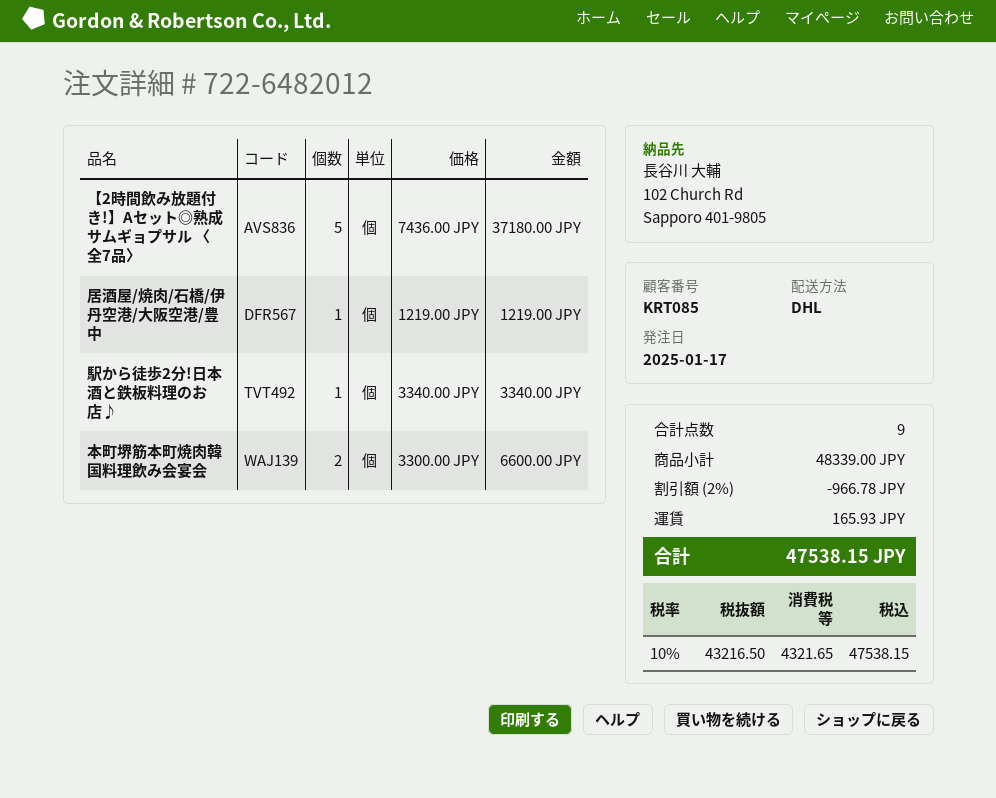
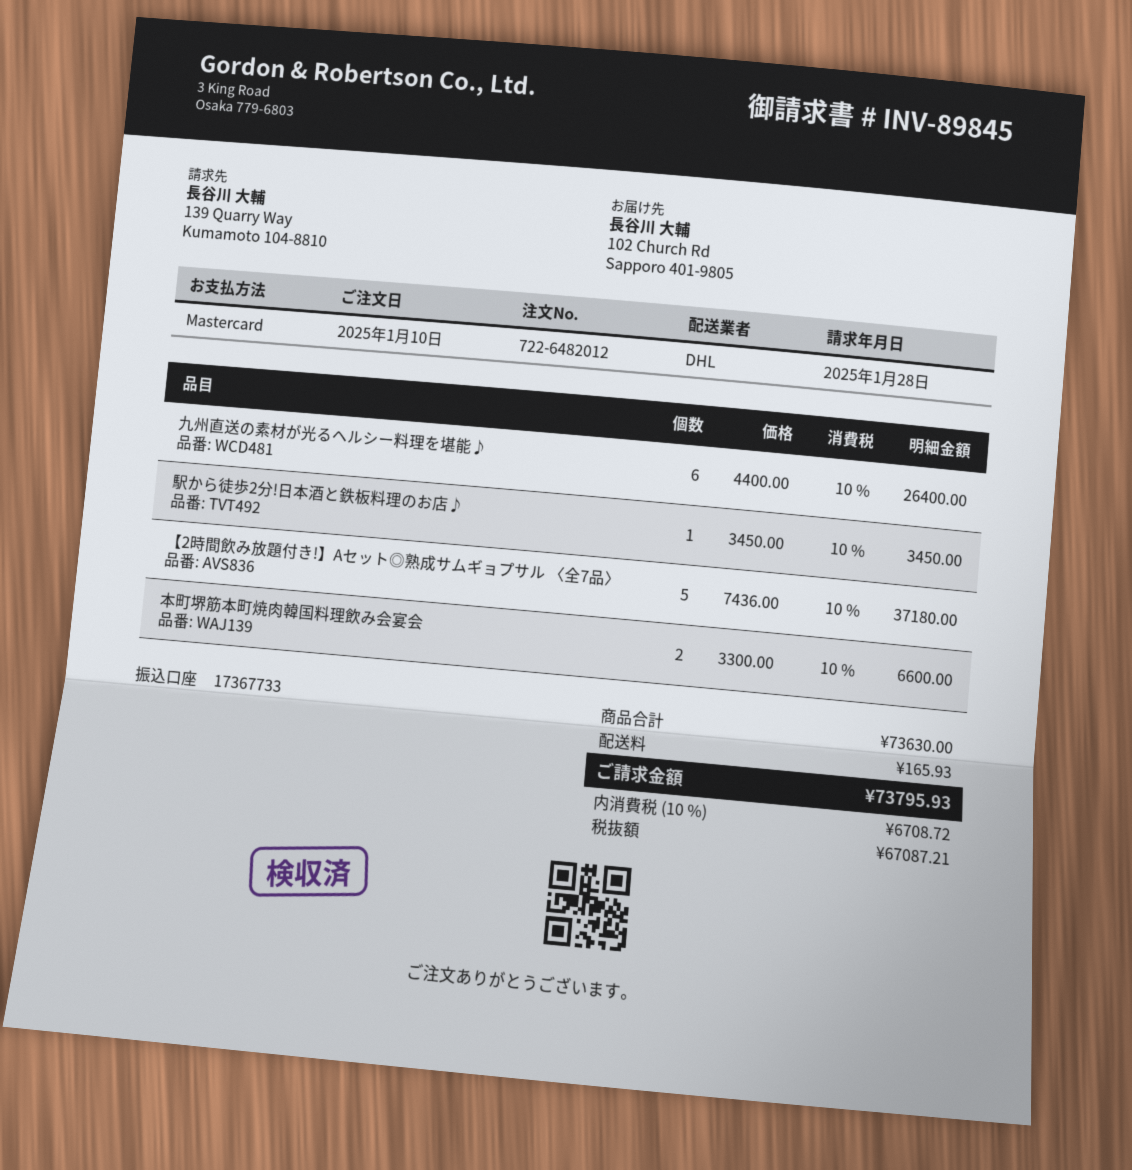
order date: 2025-01-17 -> 2025-01-10
居酒屋/焼肉/石橋/伊丹空港/大阪空港/豊中: 1 x 1219.00 = 1219.00 -> none
駅から徒歩2分!日本酒と鉄板料理のお店♪: 1 x 3340.00 = 3340.00 -> 1 x 3450.00 = 3450.00
九州直送の素材が光るヘルシー料理を堪能♪: none -> 6 x 4400.00 = 26400.00
subtotal: 48339.00 -> 73630.00
discount: 2% = 966.78 -> none
net: 43216.50 -> 67087.21
tax: 10% = 4321.65 -> 10% = 6708.72
total: 47538.15 -> 73795.93

